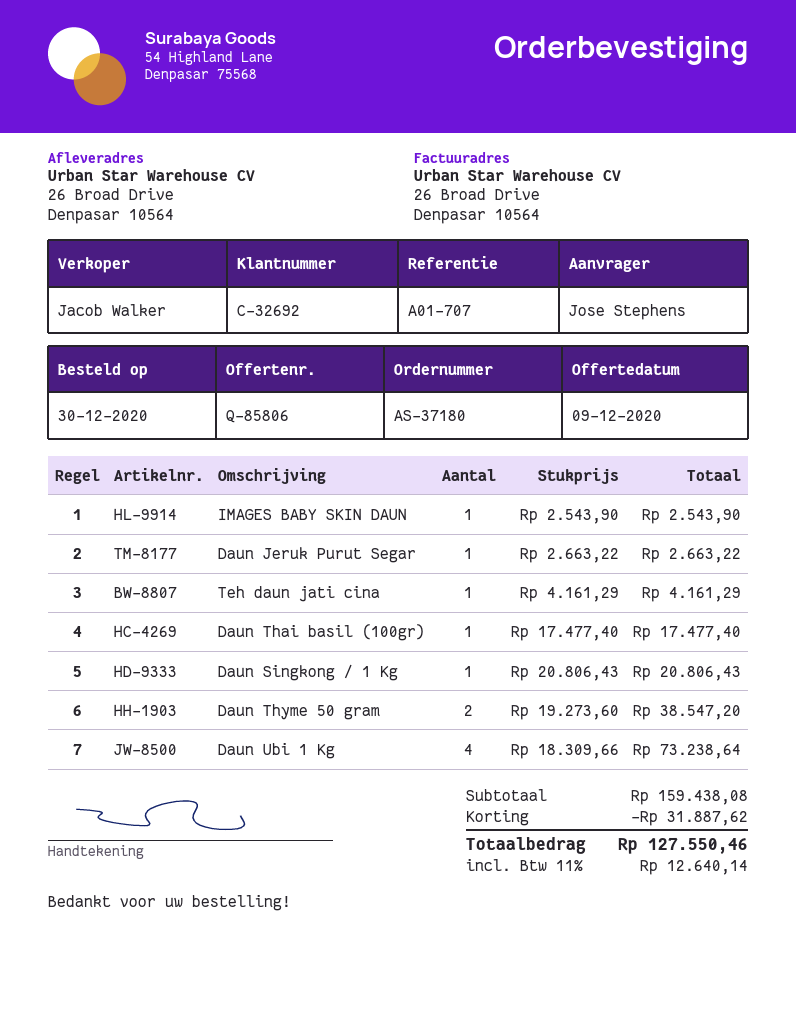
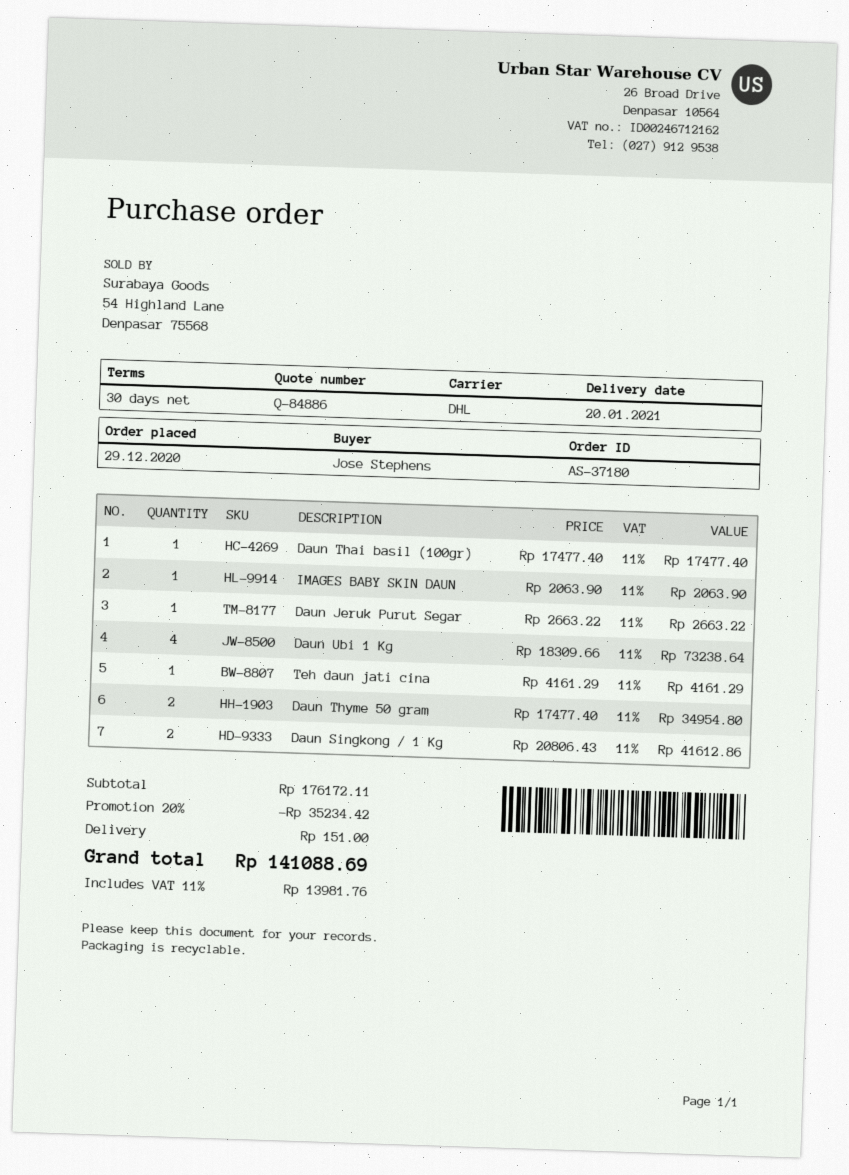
quote number: Q-85806 -> Q-84886
order date: 2020-12-30 -> 2020-12-29
IMAGES BABY SKIN DAUN: 1 x 2543.90 = 2543.90 -> 1 x 2063.90 = 2063.90
Daun Singkong / 1 Kg: 1 x 20806.43 = 20806.43 -> 2 x 20806.43 = 41612.86
Daun Thyme 50 gram: 2 x 19273.60 = 38547.20 -> 2 x 17477.40 = 34954.80
subtotal: 159438.08 -> 176172.11
discount: 31887.62 -> 35234.42
shipping: none -> 151.00
tax: 11% = 12640.14 -> 11% = 13981.76
total: 127550.46 -> 141088.69

